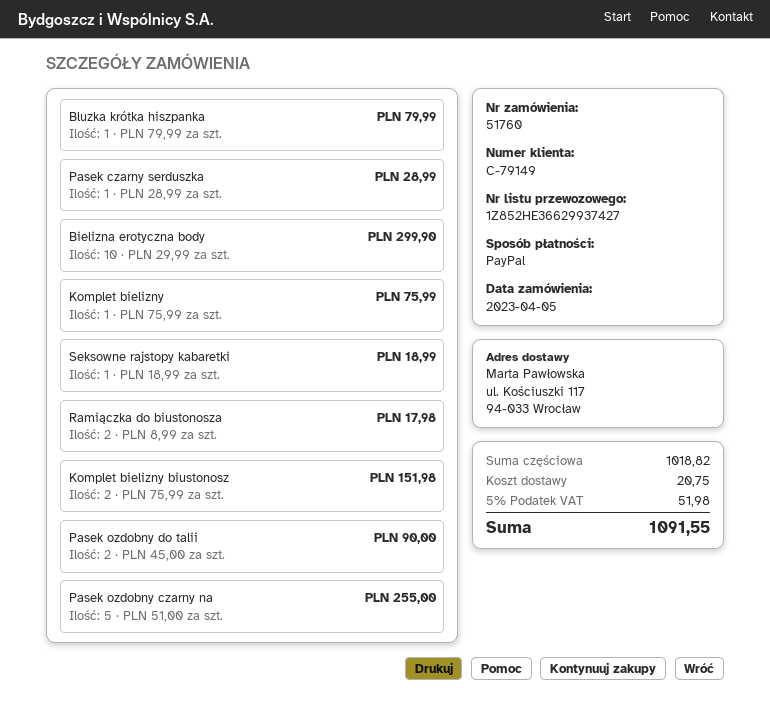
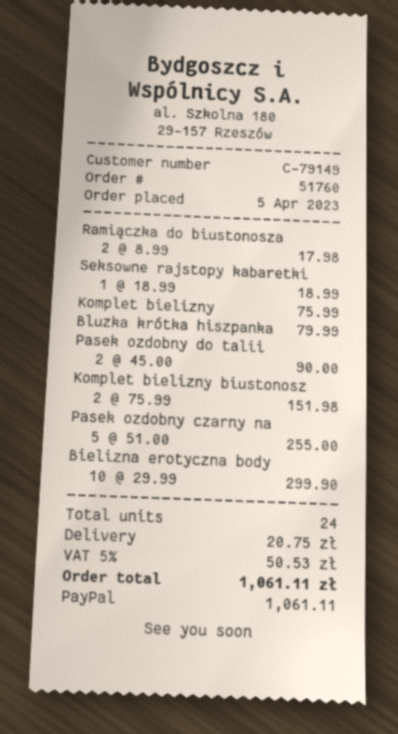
Pasek czarny serduszka: 1 x 28.99 = 28.99 -> none
tax: 5% = 51.98 -> 5% = 50.53
total: 1091.55 -> 1061.11

